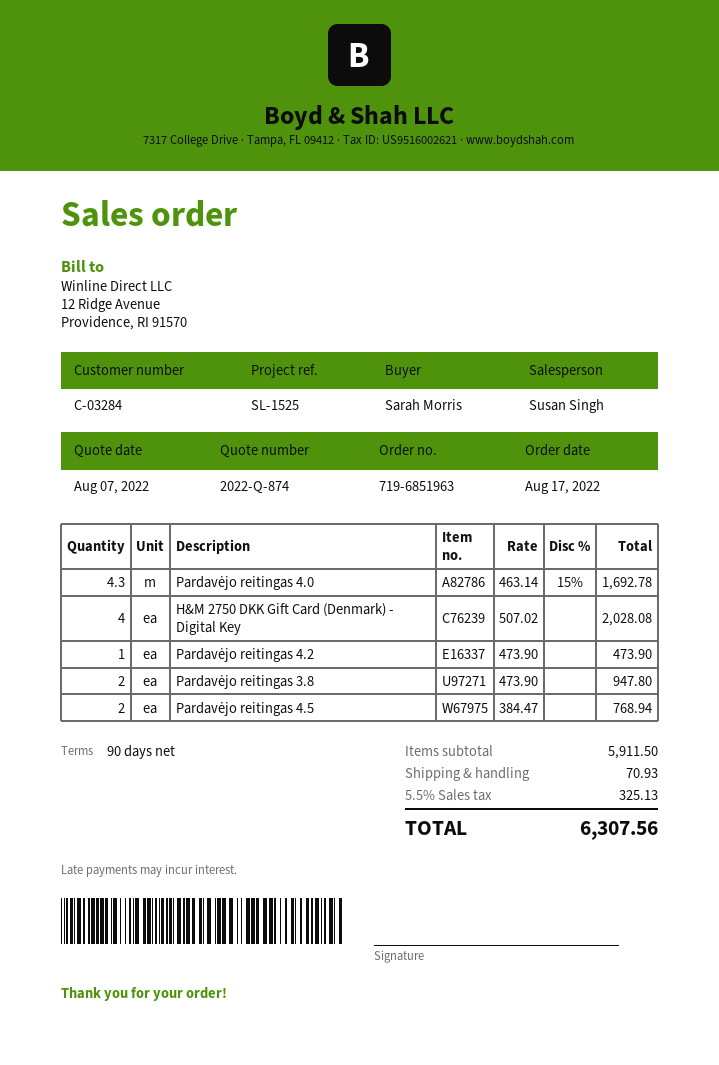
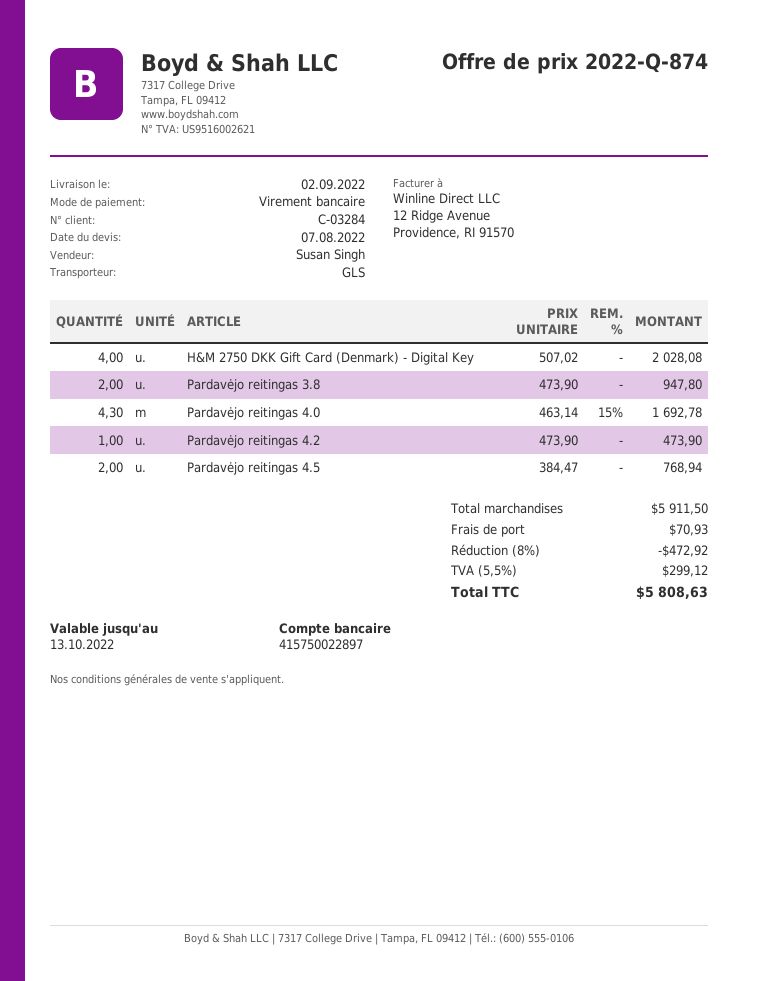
discount: none -> 8% = 472.92
tax: 5.5% = 325.13 -> 5.5% = 299.12
total: 6307.56 -> 5808.63

